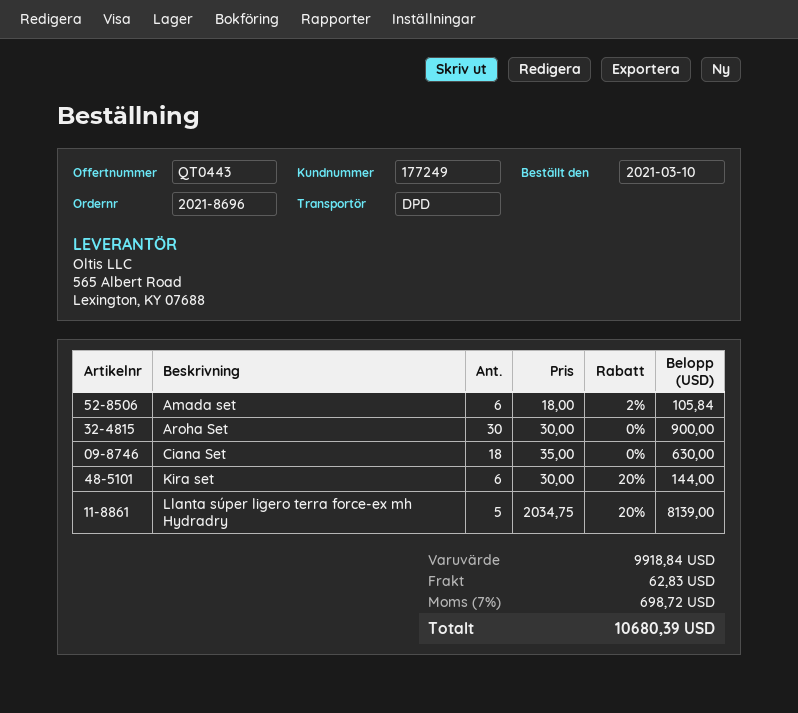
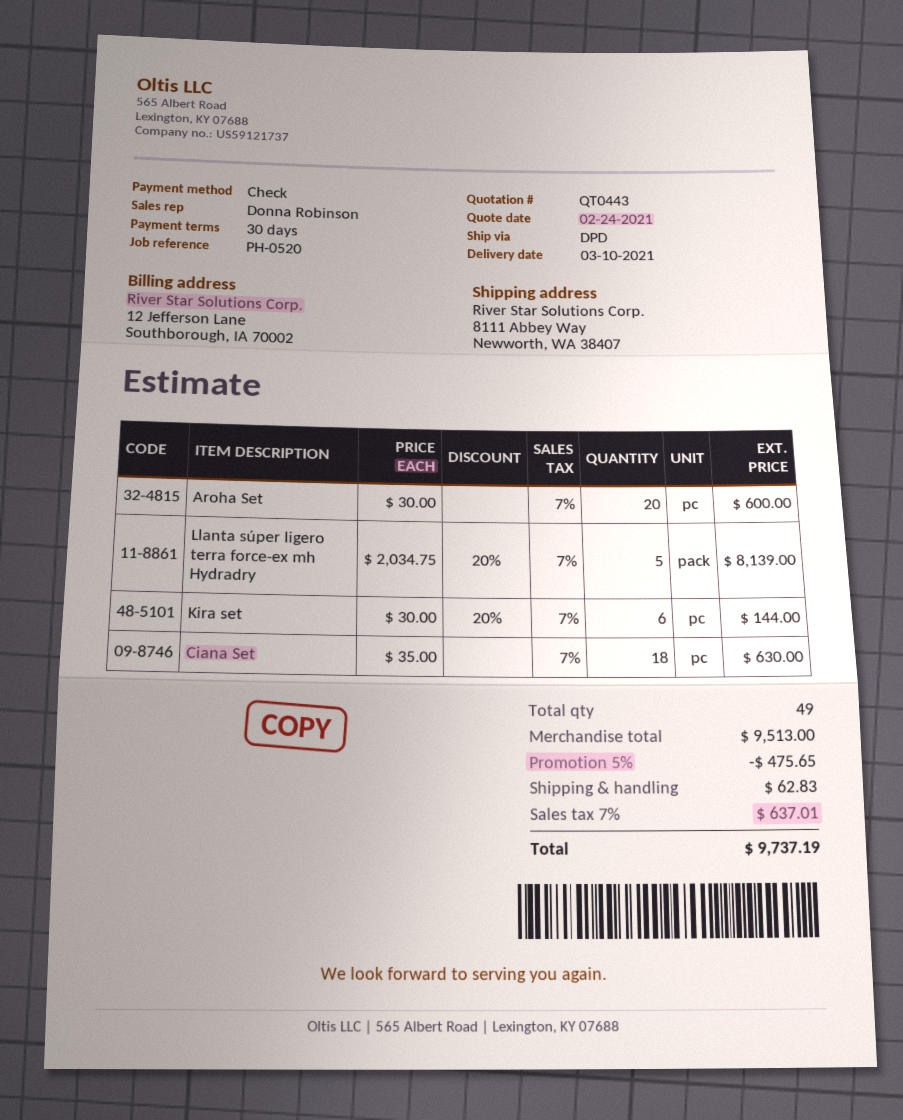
Amada set: 6 x 18.00 - 2% = 105.84 -> none
Aroha Set: 30 x 30.00 = 900.00 -> 20 x 30.00 = 600.00
subtotal: 9918.84 -> 9513.00
discount: none -> 5% = 475.65
tax: 7% = 698.72 -> 7% = 637.01
total: 10680.39 -> 9737.19

